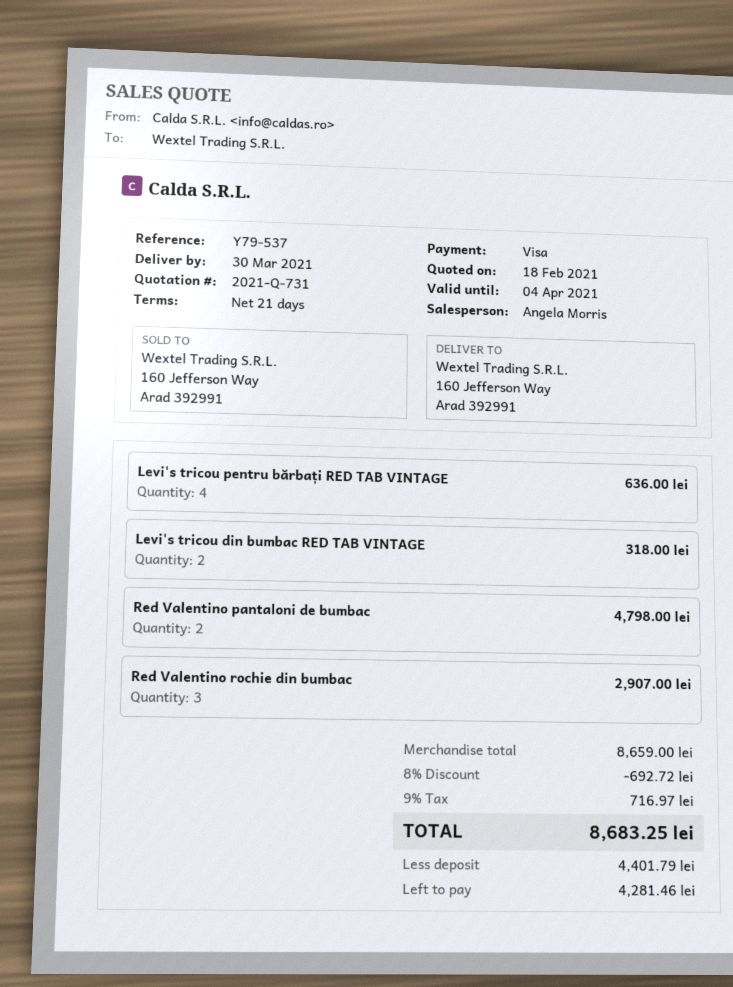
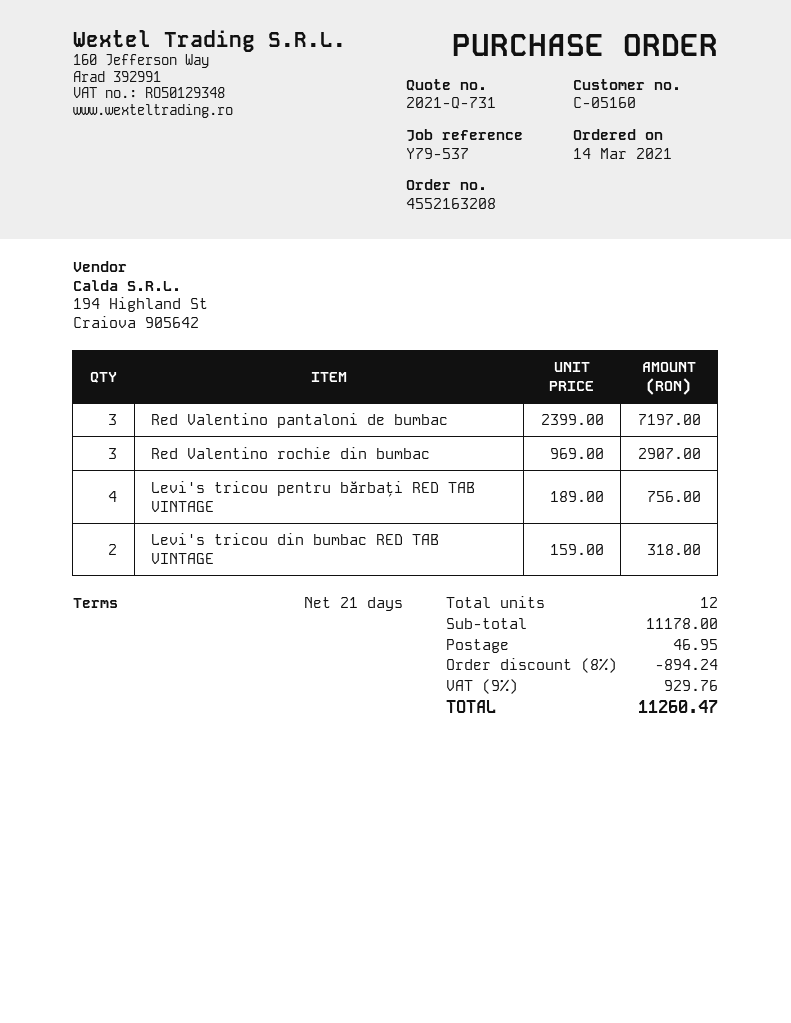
Levi's tricou pentru bărbați RED TAB VINTAGE: 4 for 636.00 -> 4 for 756.00
Red Valentino pantaloni de bumbac: 2 for 4798.00 -> 3 for 7197.00
subtotal: 8659.00 -> 11178.00
discount: 8% = 692.72 -> 8% = 894.24
shipping: none -> 46.95
tax: 9% = 716.97 -> 9% = 929.76
total: 8683.25 -> 11260.47

